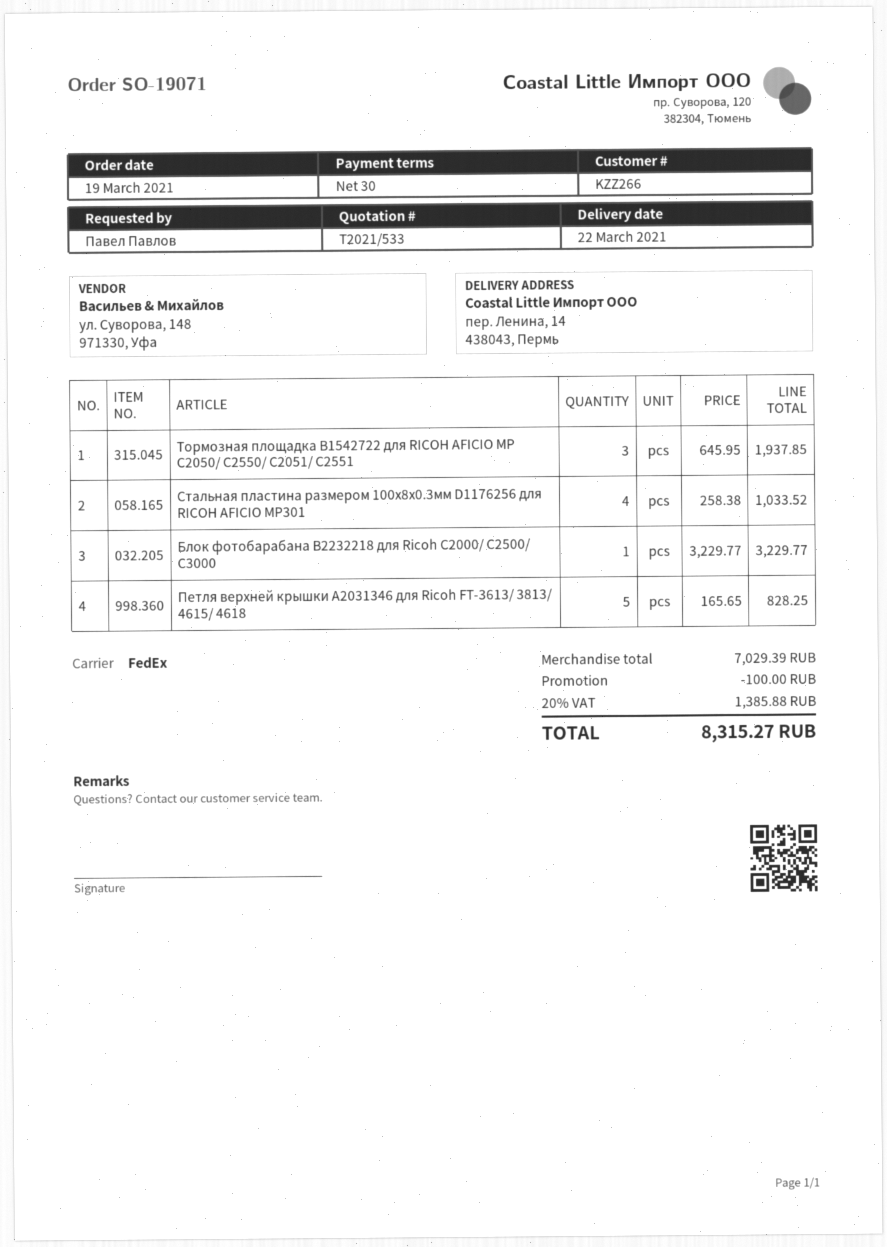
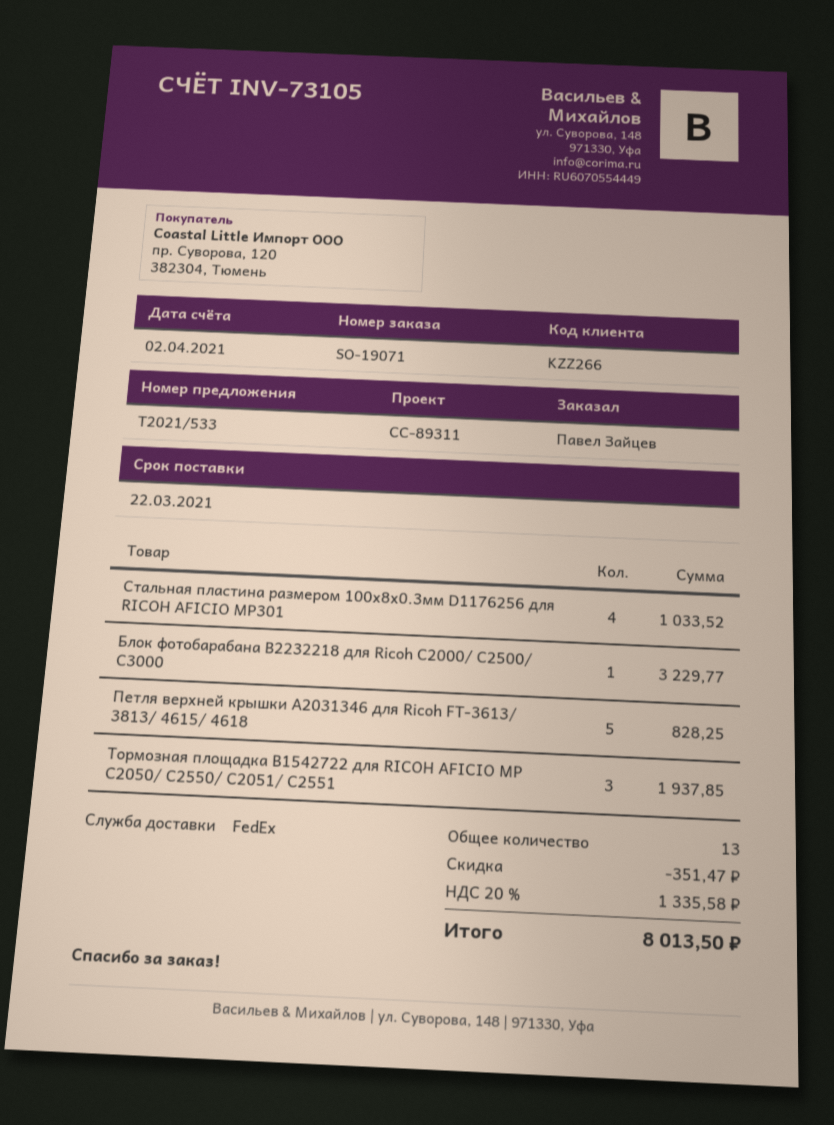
ordered by: Павел Павлов -> Павел Зайцев
discount: 100.00 -> 351.47
tax: 20% = 1385.88 -> 20% = 1335.58
total: 8315.27 -> 8013.50

